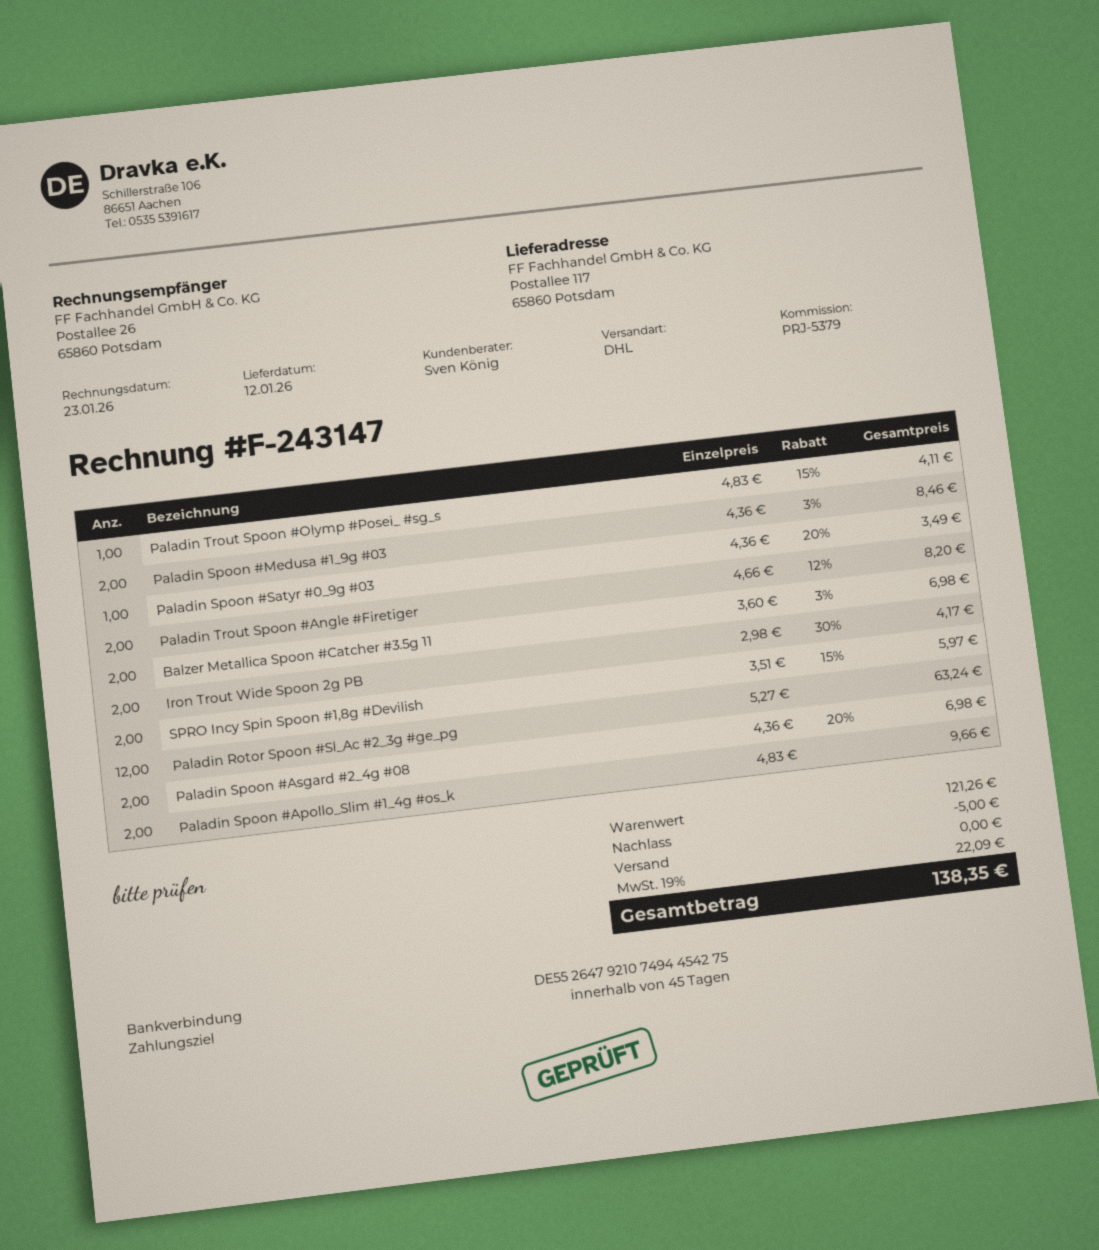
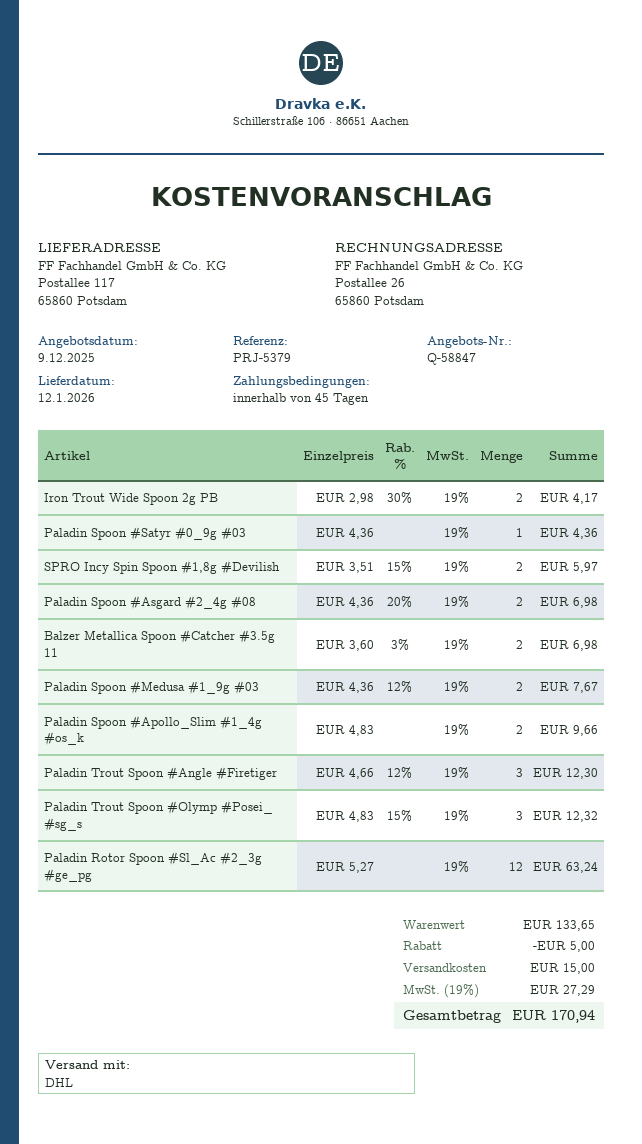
Paladin Trout Spoon #Olymp #Posei_ #sg_s: 1 x 4.83 - 15% = 4.11 -> 3 x 4.83 - 15% = 12.32
Paladin Spoon #Medusa #1_9g #03: 2 x 4.36 - 3% = 8.46 -> 2 x 4.36 - 12% = 7.67
Paladin Spoon #Satyr #0_9g #03: 1 x 4.36 - 20% = 3.49 -> 1 x 4.36 = 4.36
Paladin Trout Spoon #Angle #Firetiger: 2 x 4.66 - 12% = 8.20 -> 3 x 4.66 - 12% = 12.30
subtotal: 121.26 -> 133.65
shipping: 0.00 -> 15.00
tax: 19% = 22.09 -> 19% = 27.29
total: 138.35 -> 170.94

